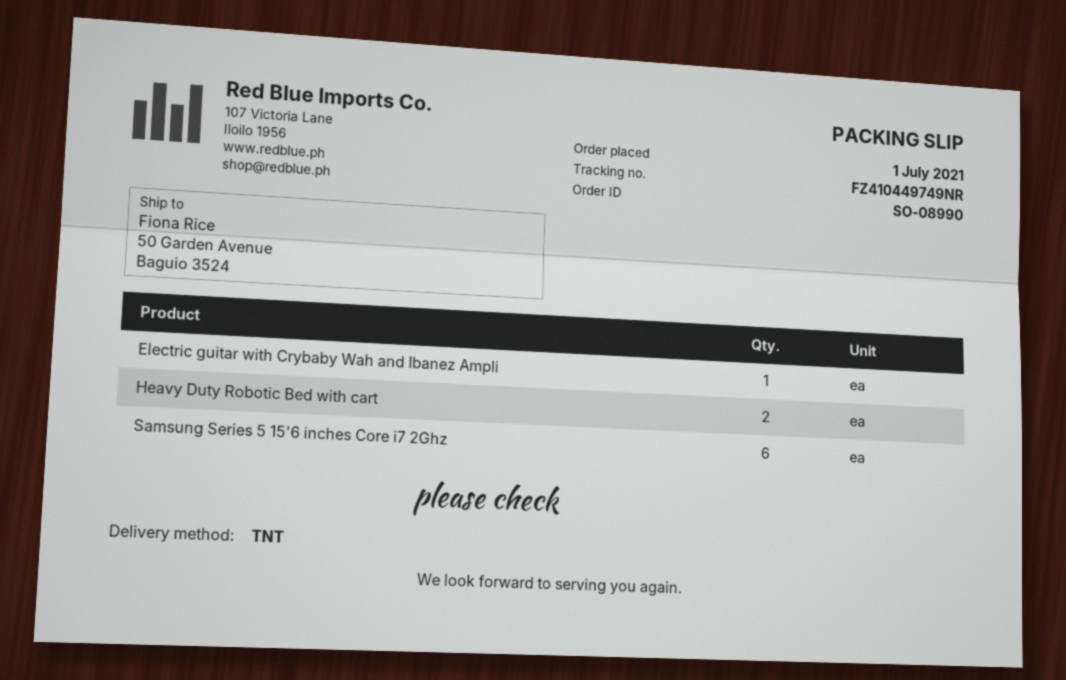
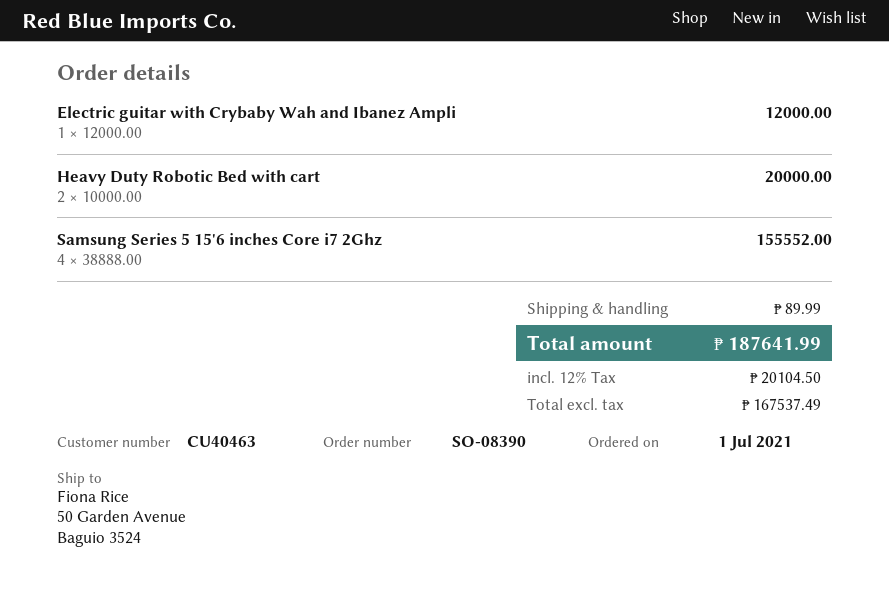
order number: SO-08990 -> SO-08390
Samsung Series 5 15'6 inches Core i7 2Ghz: 6 -> 4

